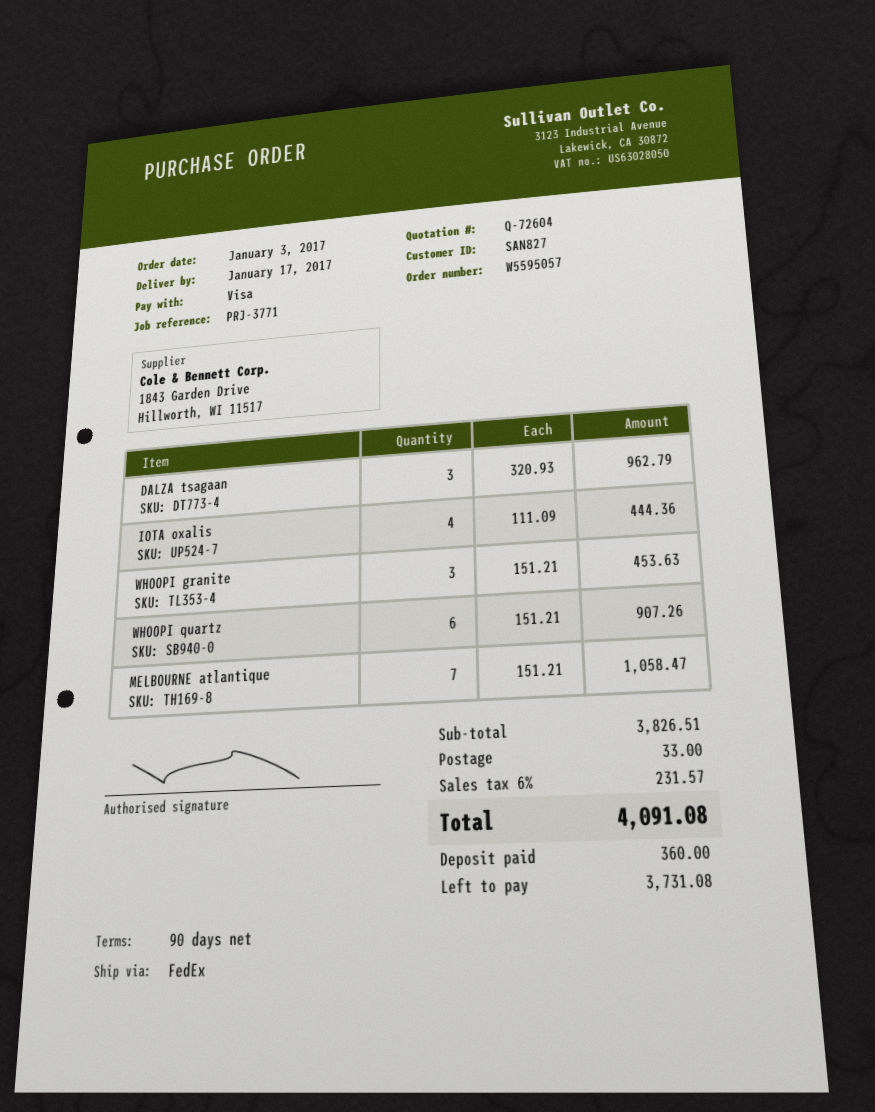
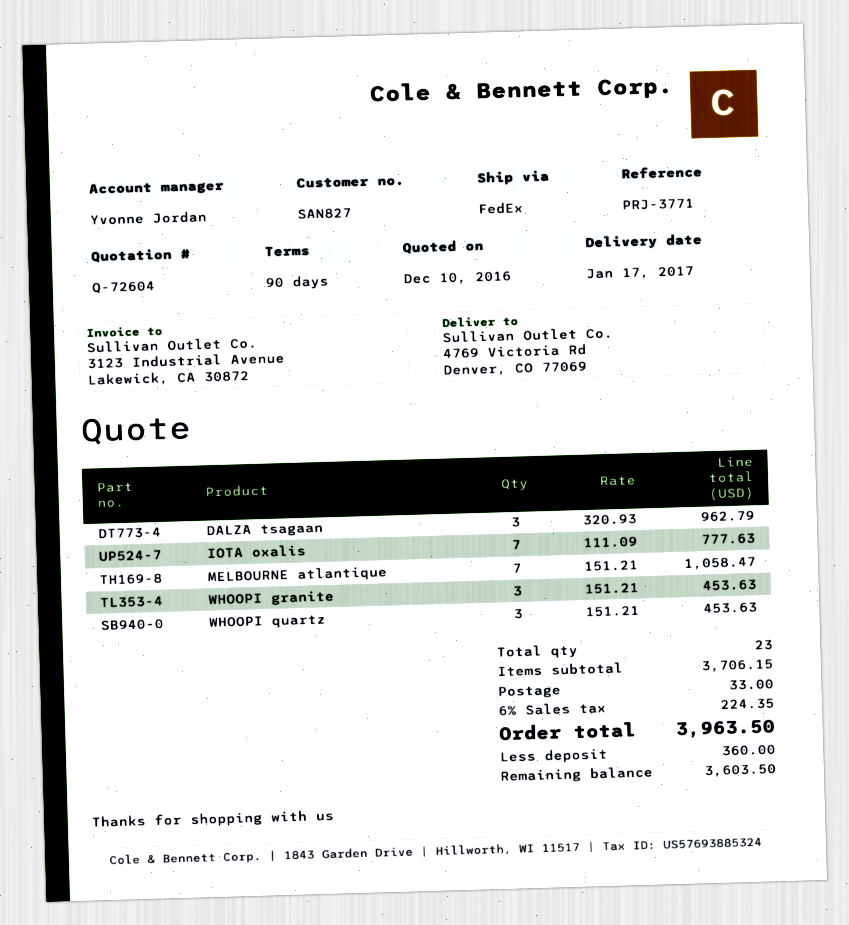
IOTA oxalis: 4 x 111.09 = 444.36 -> 7 x 111.09 = 777.63
WHOOPI quartz: 6 x 151.21 = 907.26 -> 3 x 151.21 = 453.63
subtotal: 3826.51 -> 3706.15
tax: 6% = 231.57 -> 6% = 224.35
total: 4091.08 -> 3963.50
balance: 3731.08 -> 3603.50

